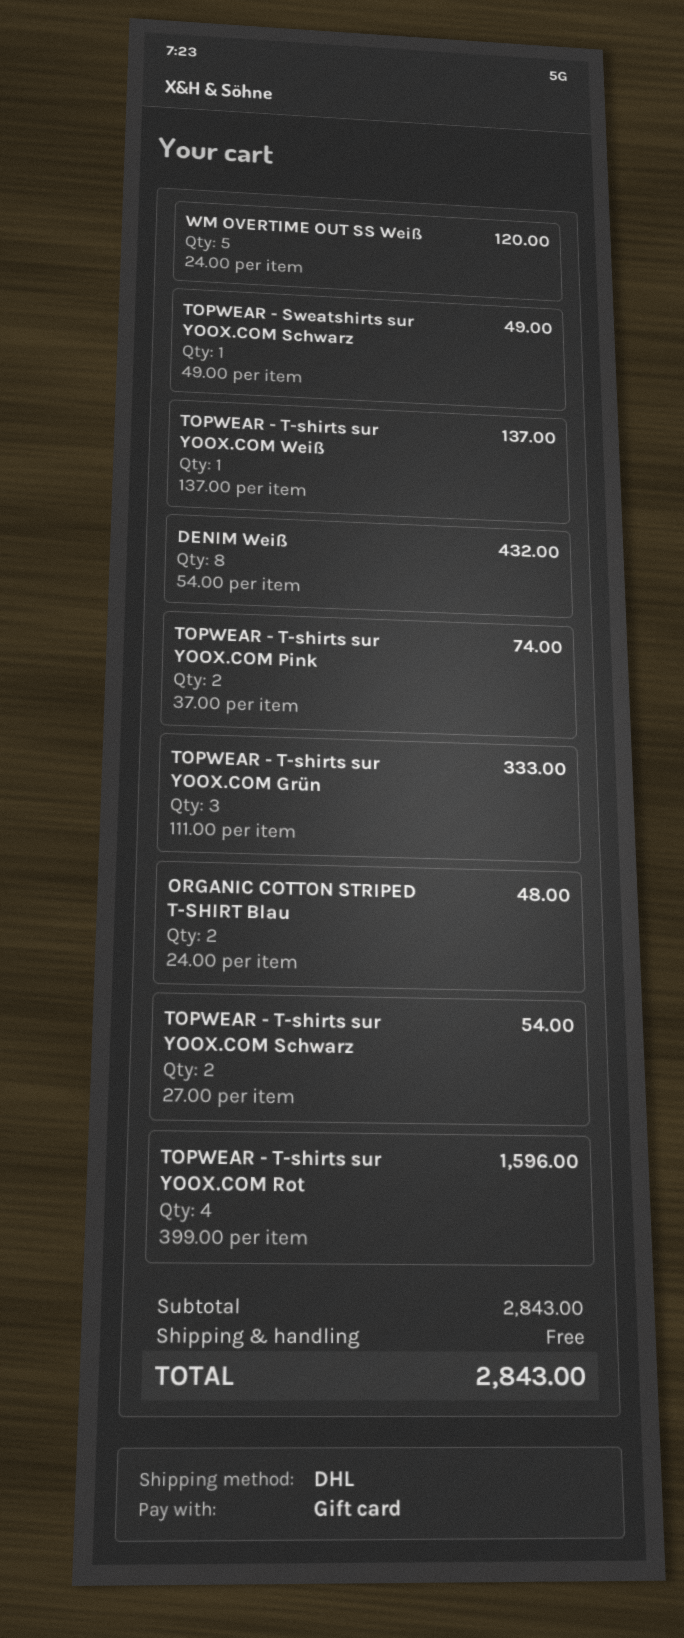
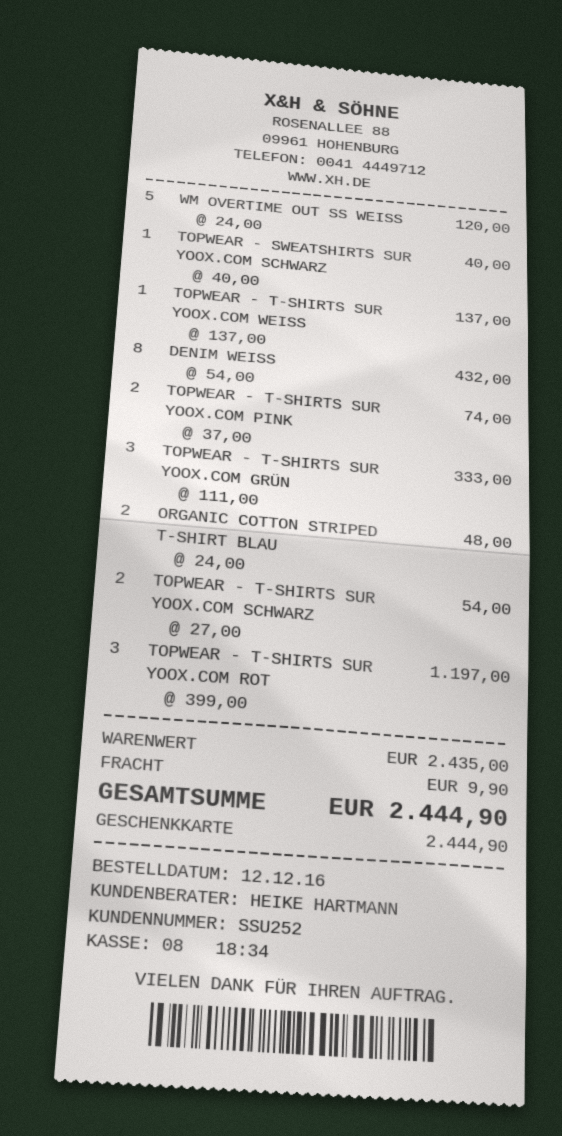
TOPWEAR - Sweatshirts sur YOOX.COM Schwarz: 1 x 49.00 = 49.00 -> 1 x 40.00 = 40.00
TOPWEAR - T-shirts sur YOOX.COM Rot: 4 x 399.00 = 1596.00 -> 3 x 399.00 = 1197.00
subtotal: 2843.00 -> 2435.00
shipping: 0.00 -> 9.90
total: 2843.00 -> 2444.90

